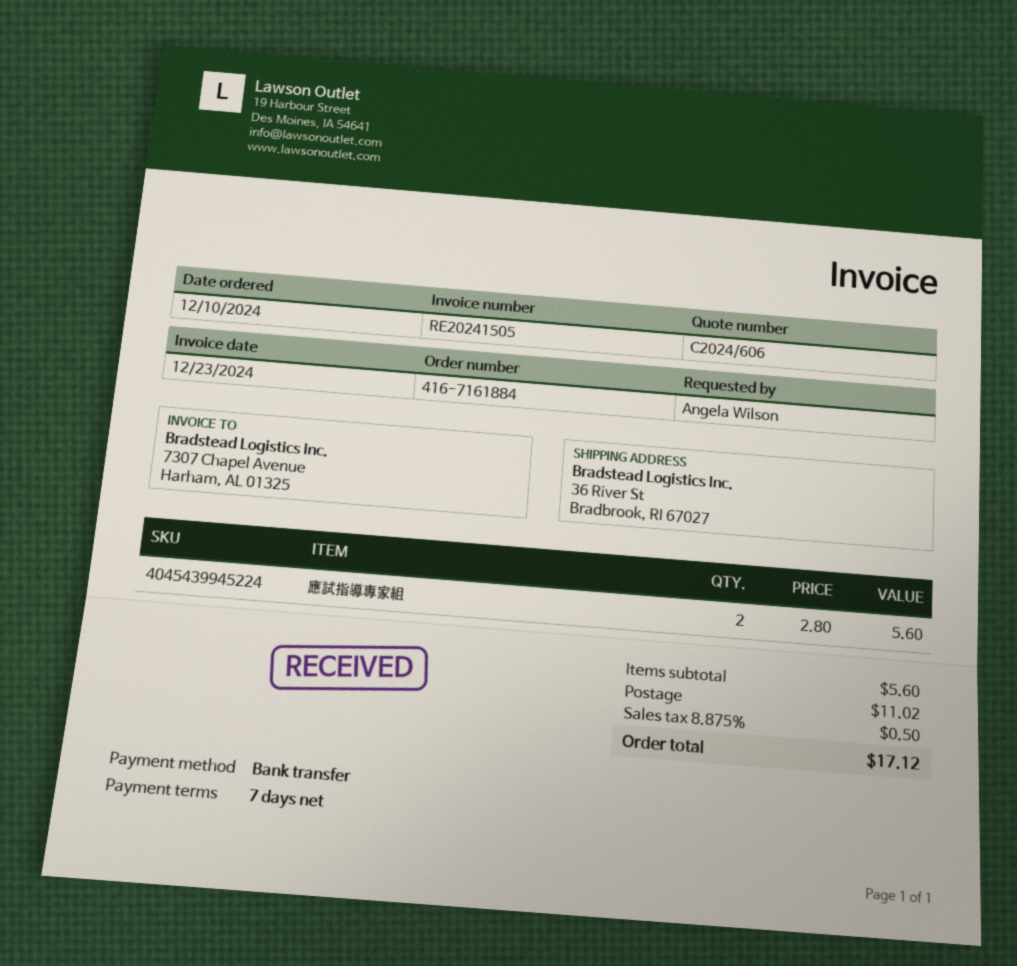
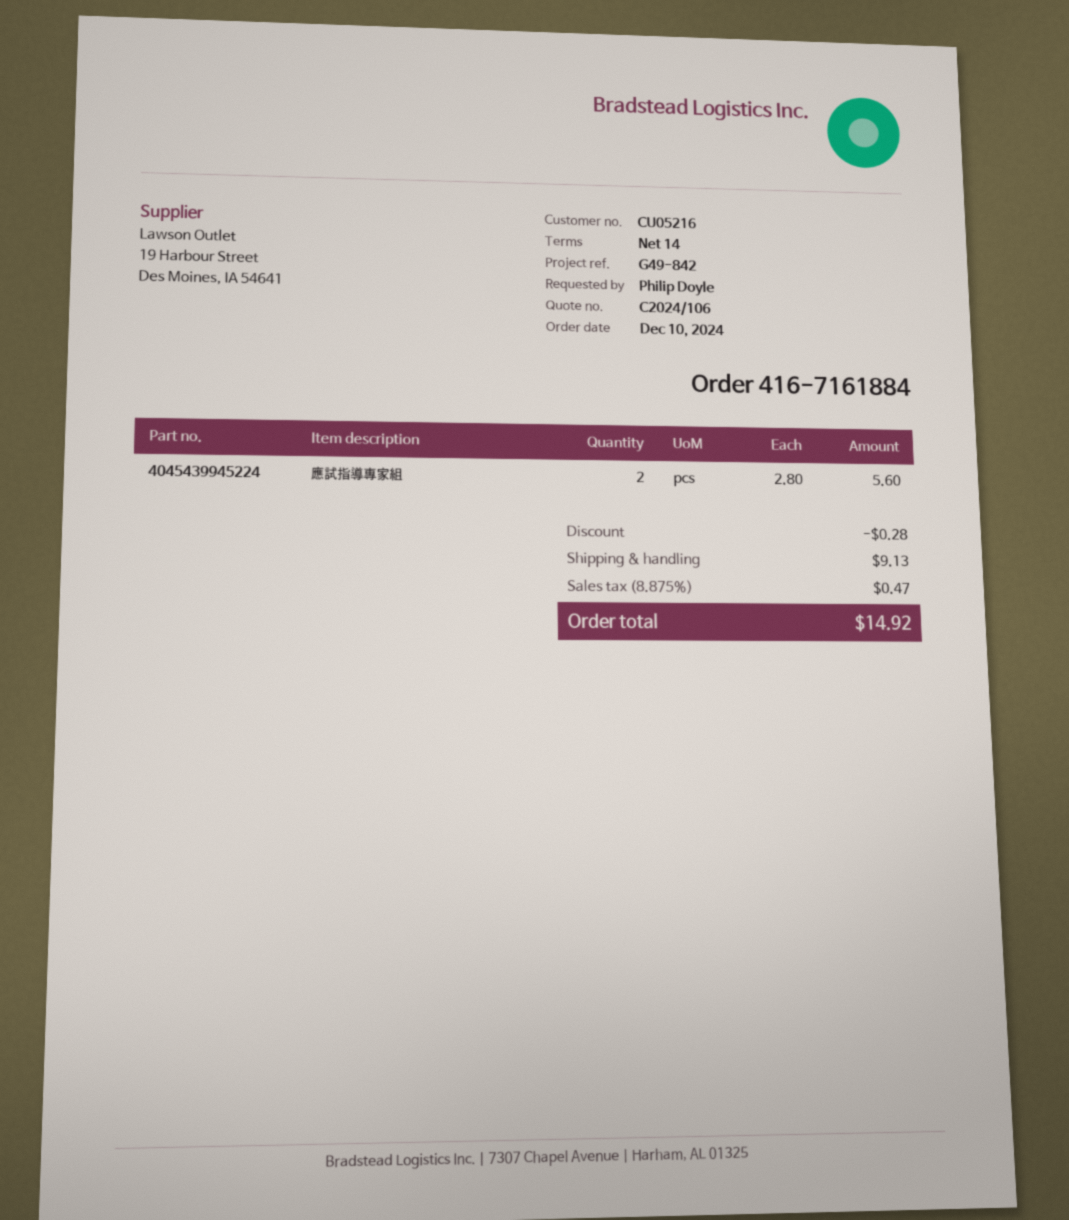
quote number: C2024/606 -> C2024/106
payment terms: 7 days -> 14 days
ordered by: Angela Wilson -> Philip Doyle
discount: none -> 0.28
shipping: 11.02 -> 9.13
tax: 8.875% = 0.50 -> 8.875% = 0.47
total: 17.12 -> 14.92

